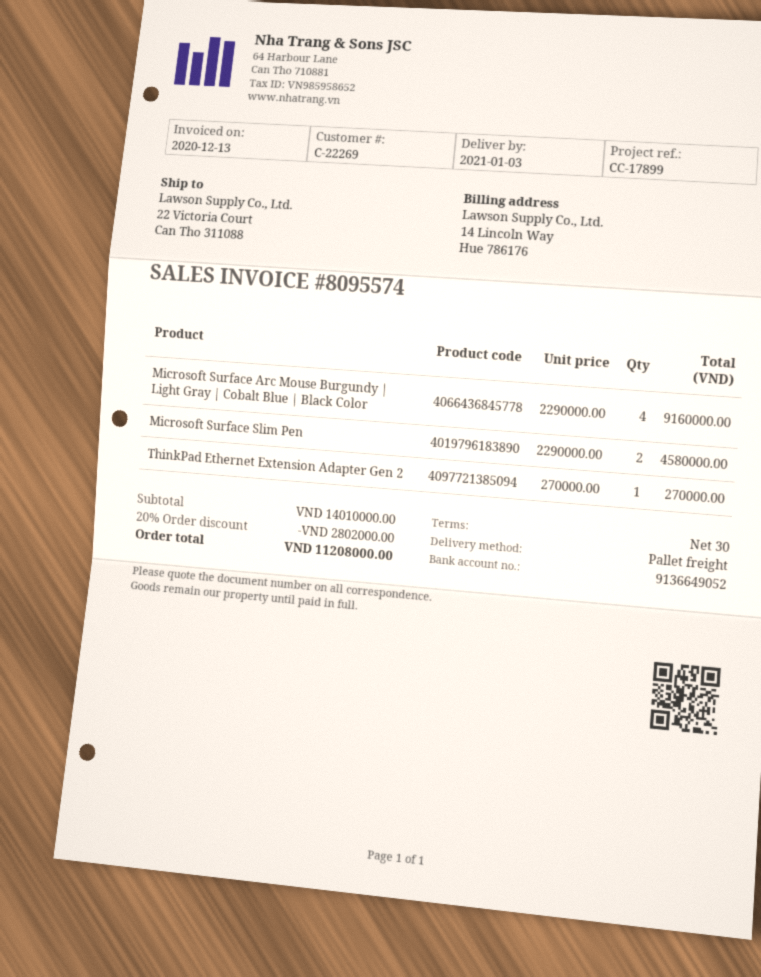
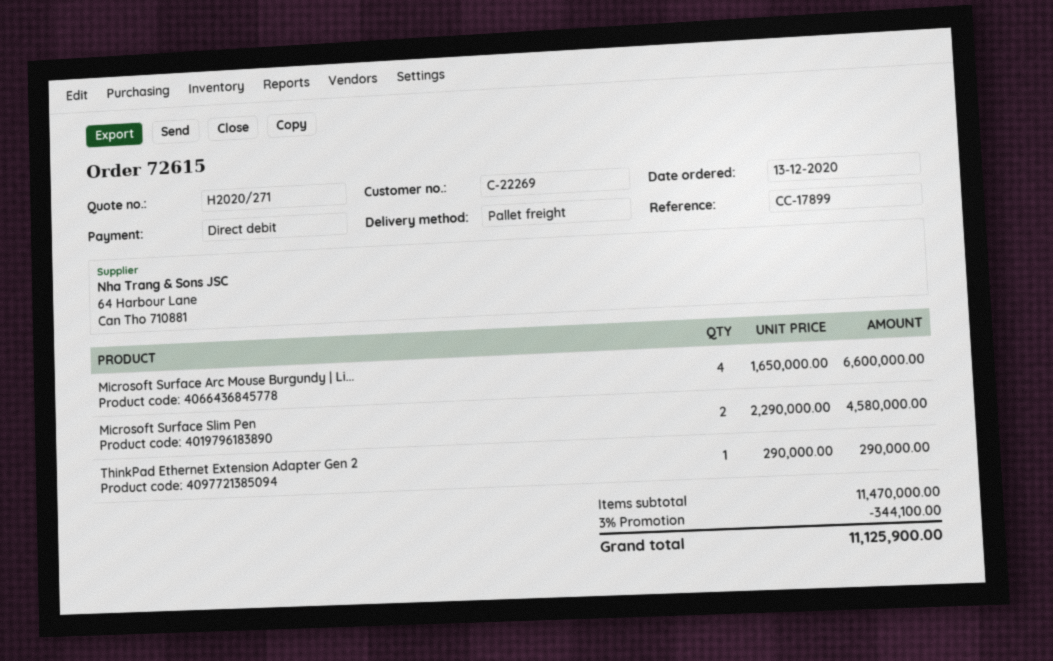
Microsoft Surface Arc Mouse Burgundy | Light Gray | Cobalt Blue | Black Color: 4 x 2290000.00 = 9160000.00 -> 4 x 1650000.00 = 6600000.00
ThinkPad Ethernet Extension Adapter Gen 2: 1 x 270000.00 = 270000.00 -> 1 x 290000.00 = 290000.00
subtotal: 14010000.00 -> 11470000.00
discount: 20% = 2802000.00 -> 3% = 344100.00
total: 11208000.00 -> 11125900.00

